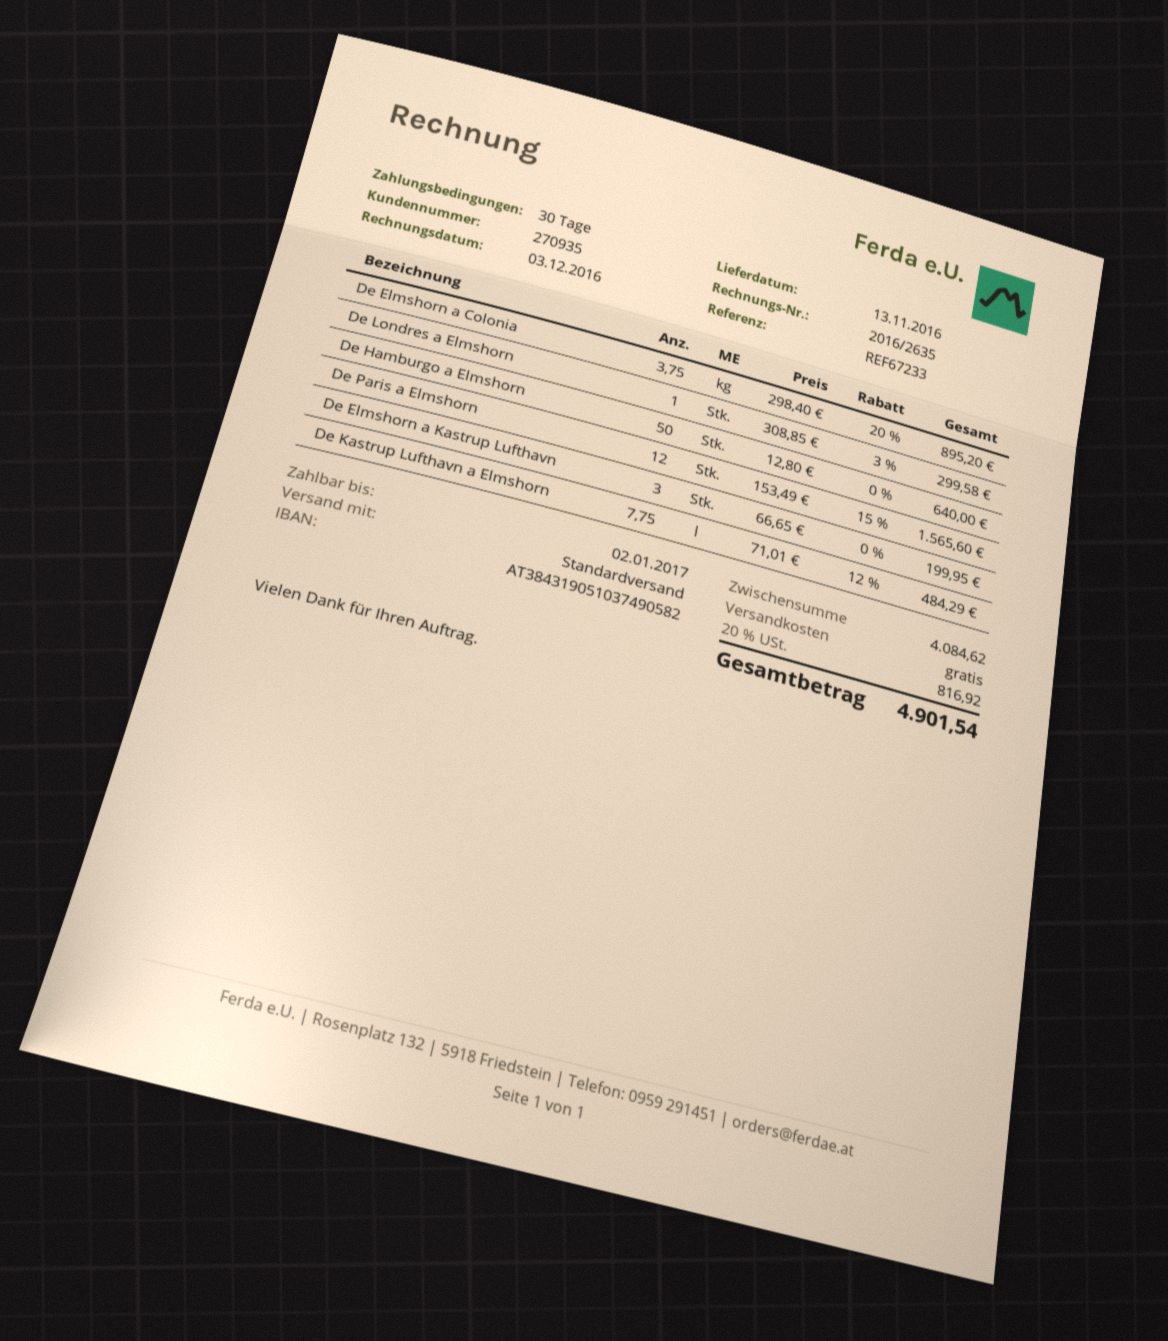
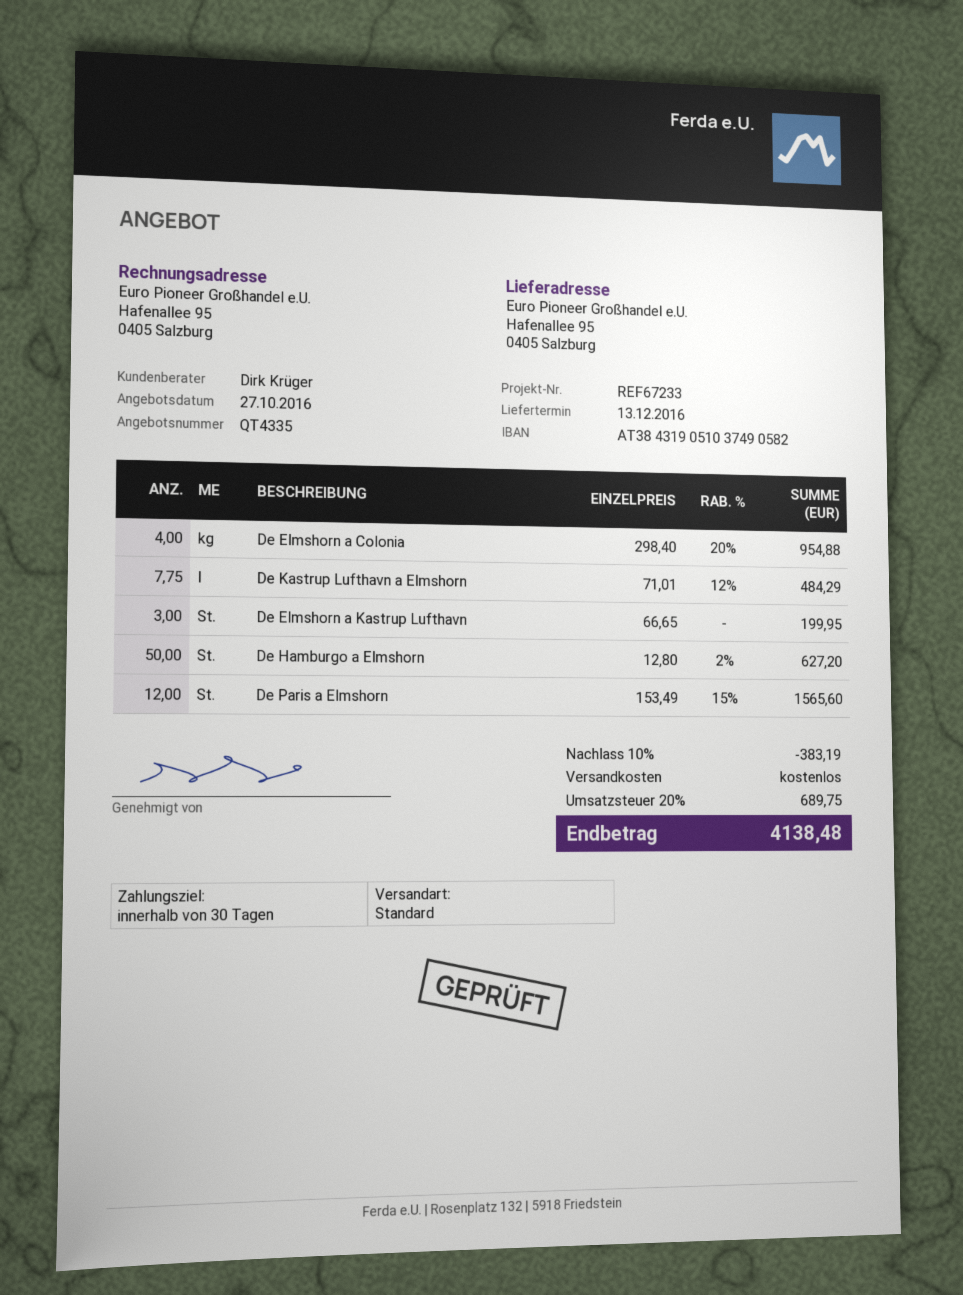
delivery date: 2016-11-13 -> 2016-12-13
De Elmshorn a Colonia: 3.75 x 298.40 - 20% = 895.20 -> 4 x 298.40 - 20% = 954.88
De Londres a Elmshorn: 1 x 308.85 - 3% = 299.58 -> none
De Hamburgo a Elmshorn: 50 x 12.80 = 640.00 -> 50 x 12.80 - 2% = 627.20
discount: none -> 10% = 383.19
tax: 20% = 816.92 -> 20% = 689.75
total: 4901.54 -> 4138.48

